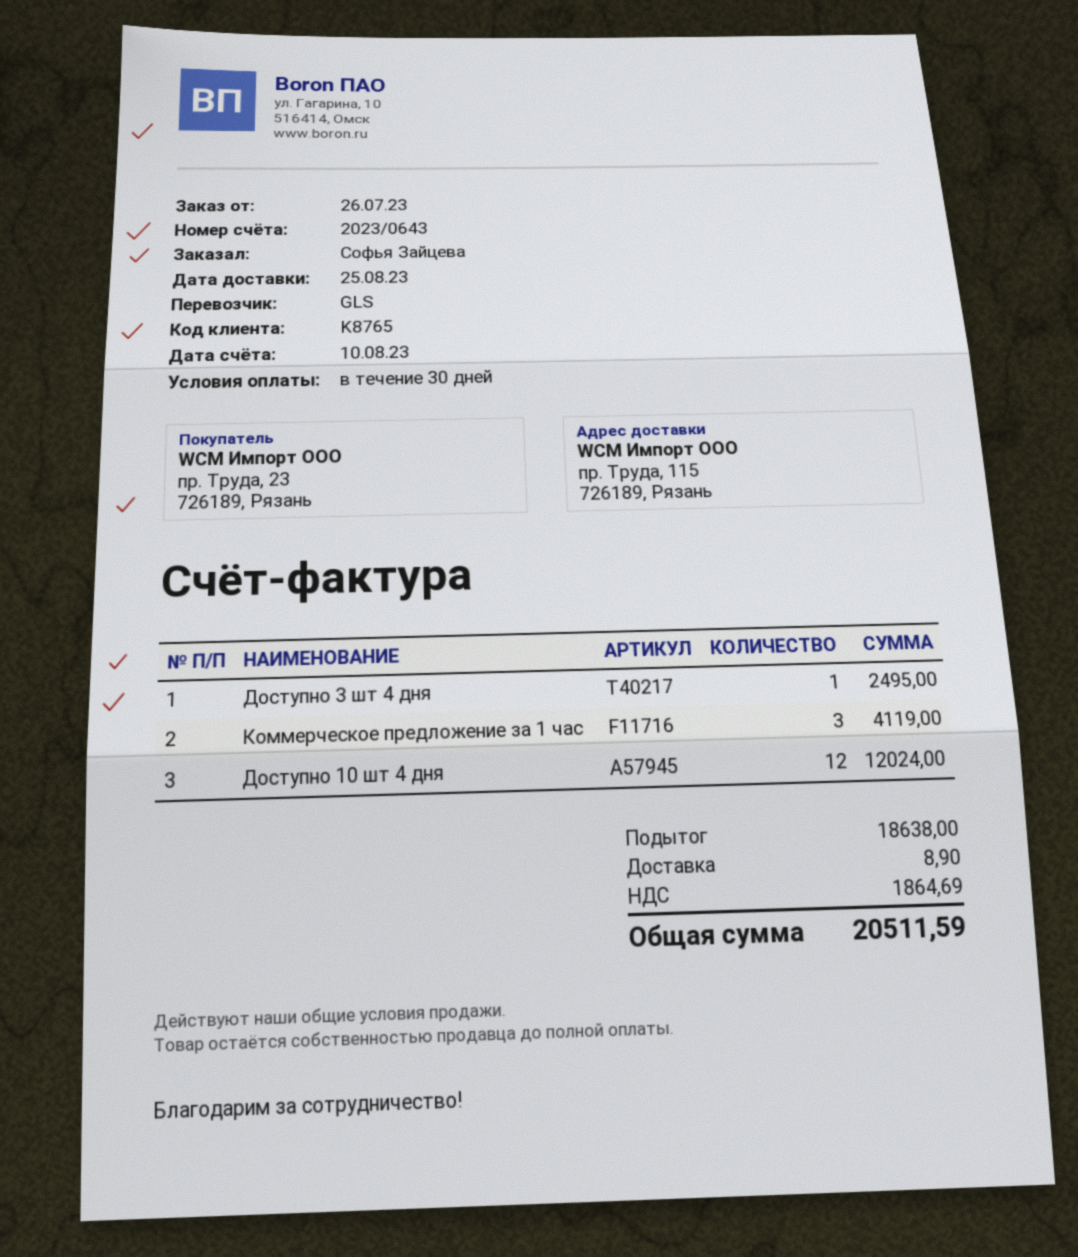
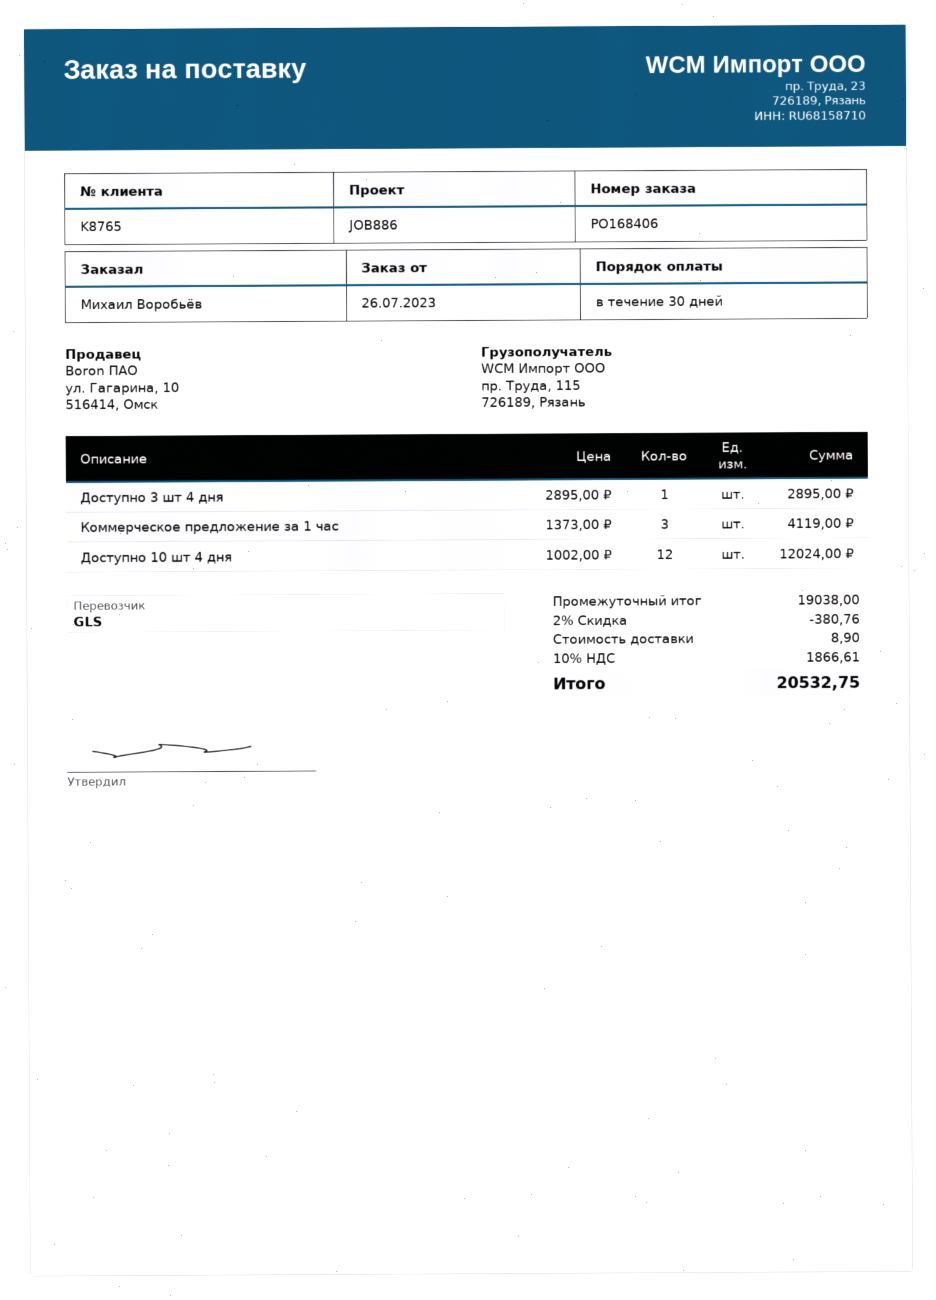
ordered by: Софья Зайцева -> Михаил Воробьёв
Доступно 3 шт 4 дня: 1 for 2495.00 -> 1 for 2895.00
subtotal: 18638.00 -> 19038.00
discount: none -> 2% = 380.76
tax: 1864.69 -> 1866.61
total: 20511.59 -> 20532.75

